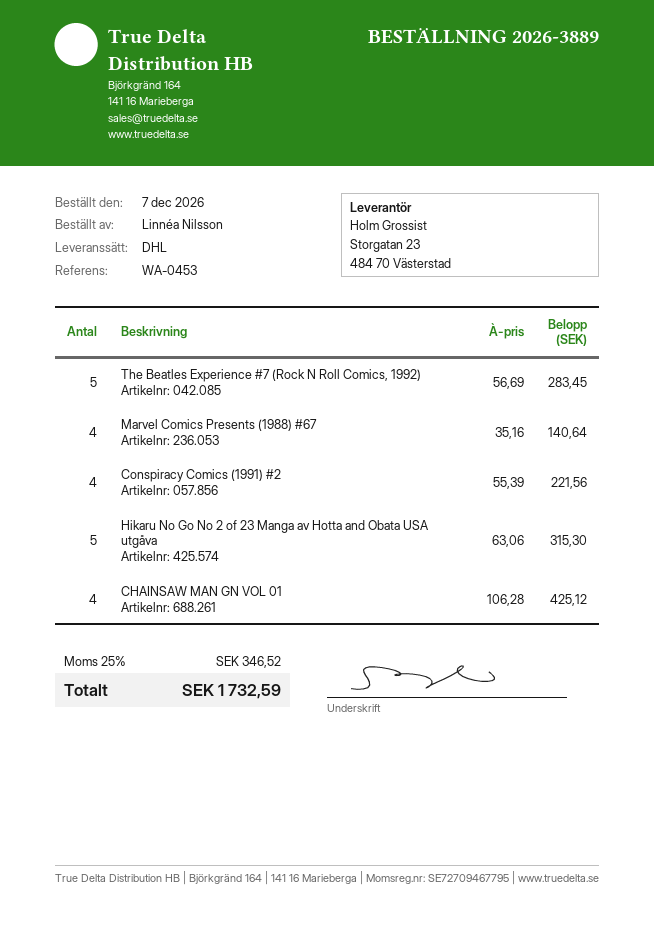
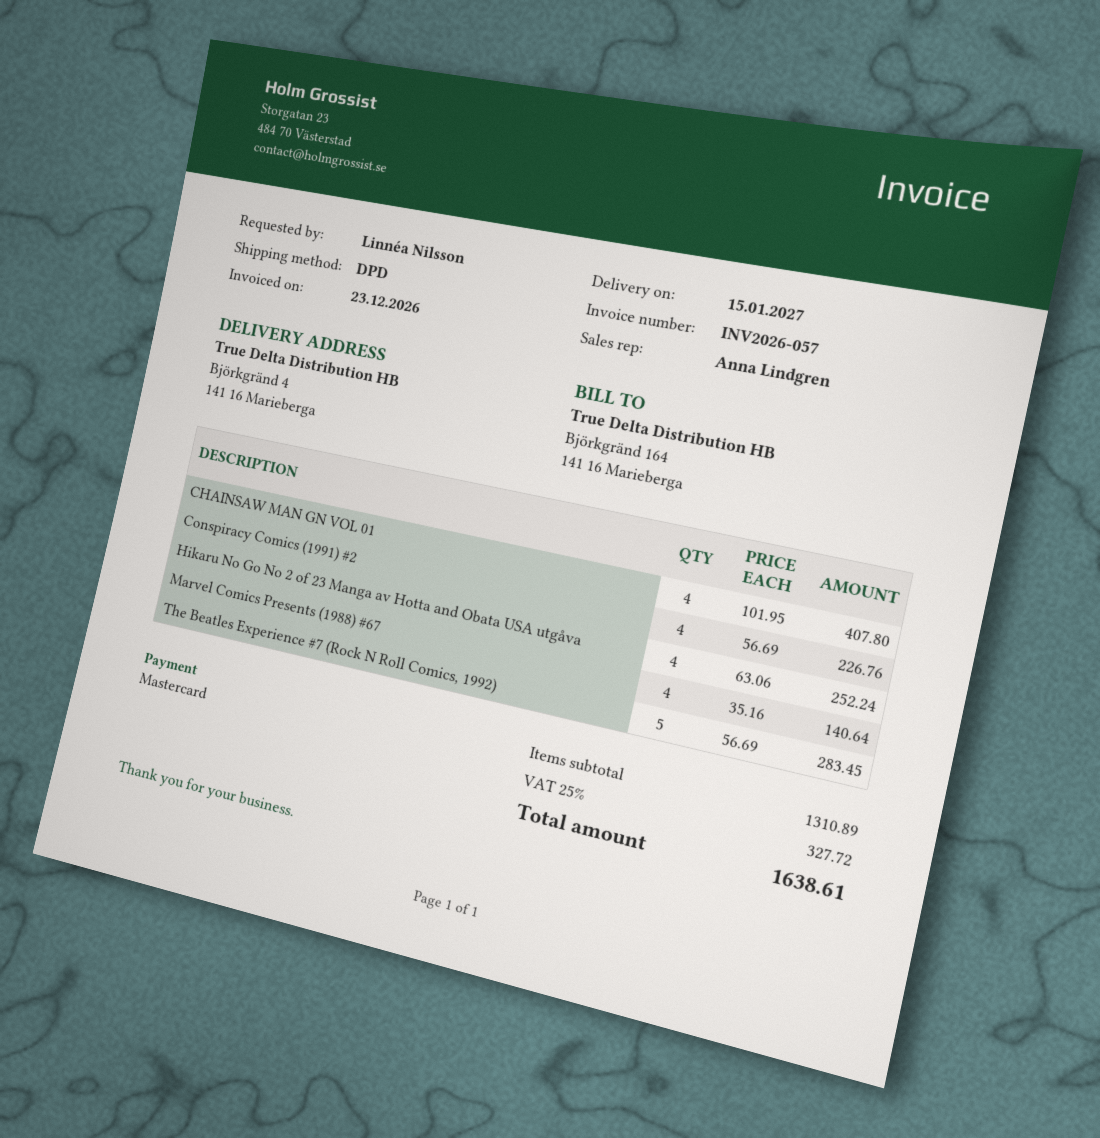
shipping method: DHL -> DPD
Conspiracy Comics (1991) #2: 4 x 55.39 = 221.56 -> 4 x 56.69 = 226.76
Hikaru No Go No 2 of 23 Manga av Hotta and Obata USA utgåva: 5 x 63.06 = 315.30 -> 4 x 63.06 = 252.24
CHAINSAW MAN GN VOL 01: 4 x 106.28 = 425.12 -> 4 x 101.95 = 407.80
tax: 25% = 346.52 -> 25% = 327.72
total: 1732.59 -> 1638.61

